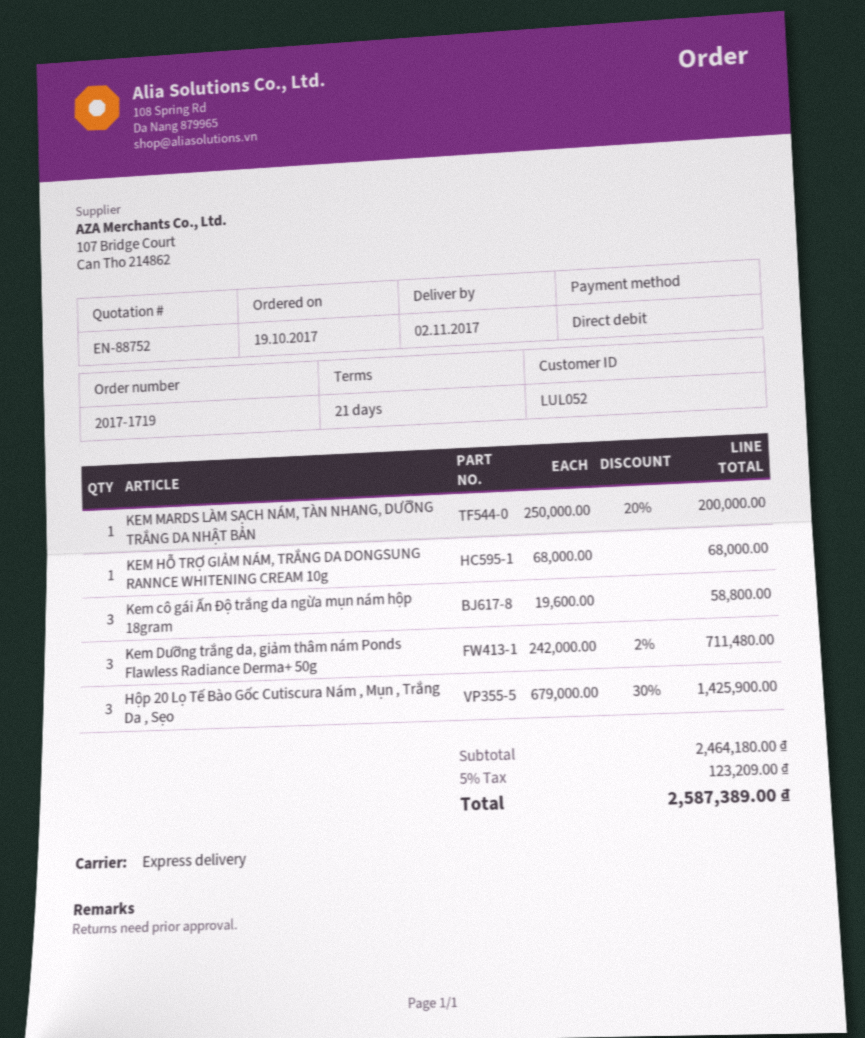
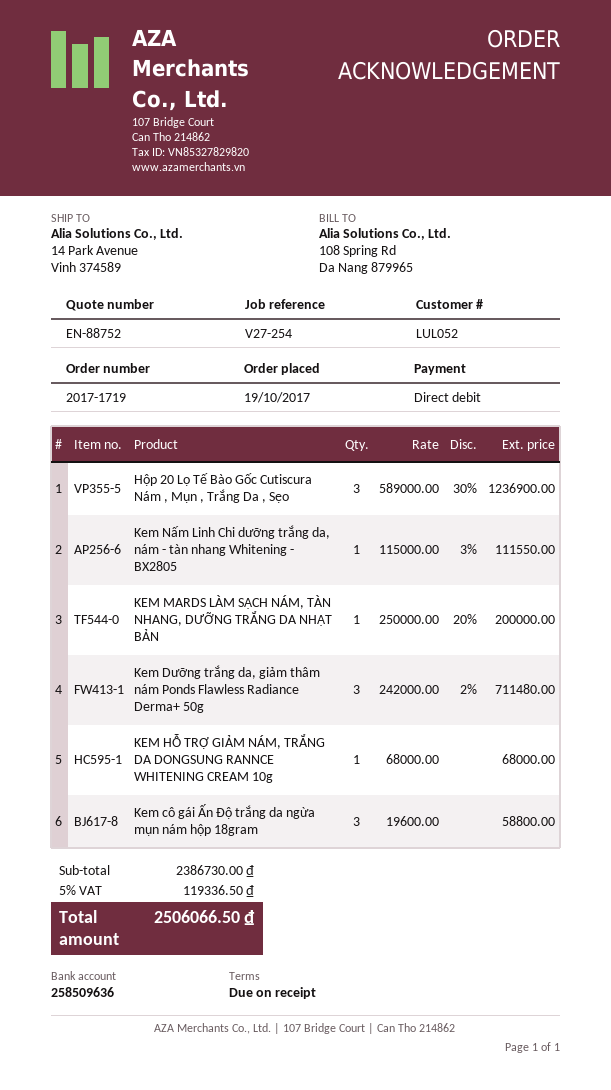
payment terms: 21 days -> on receipt
Hộp 20 Lọ Tế Bào Gốc Cutiscura Nám , Mụn , Trắng Da , Sẹo: 3 x 679000.00 - 30% = 1425900.00 -> 3 x 589000.00 - 30% = 1236900.00
Kem Nấm Linh Chi dưỡng trắng da, nám - tàn nhang Whitening - BX2805: none -> 1 x 115000.00 - 3% = 111550.00
subtotal: 2464180.00 -> 2386730.00
tax: 5% = 123209.00 -> 5% = 119336.50
total: 2587389.00 -> 2506066.50

